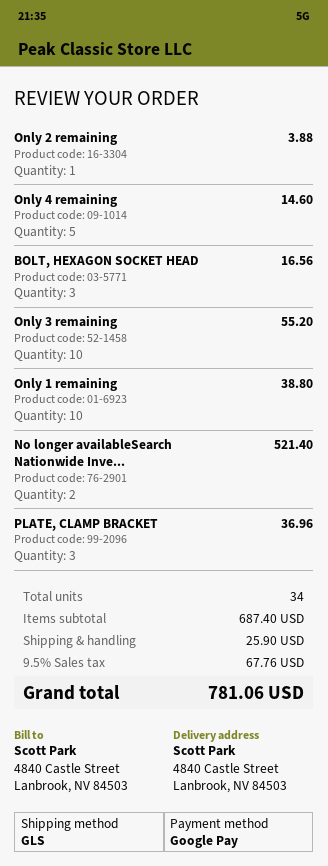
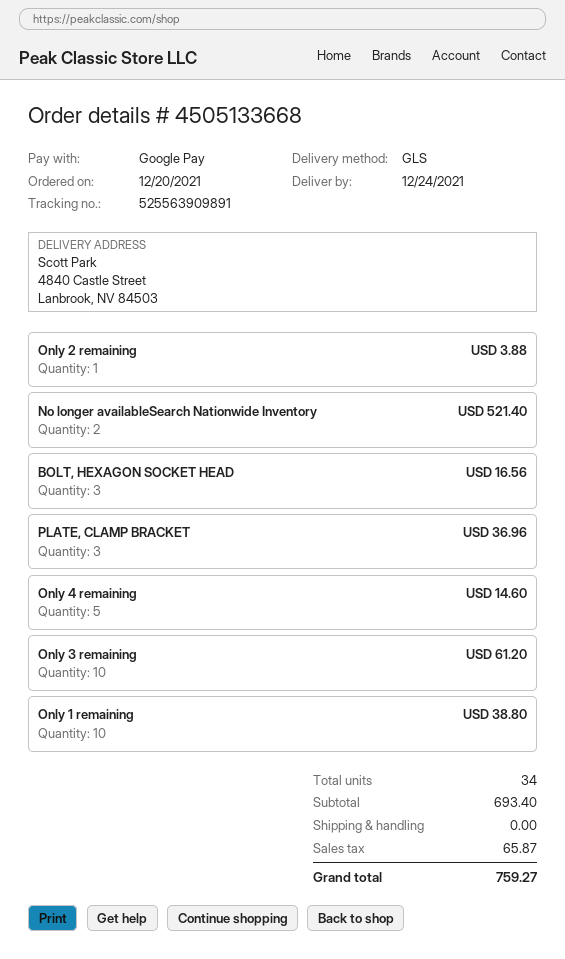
Only 3 remaining: 10 for 55.20 -> 10 for 61.20
subtotal: 687.40 -> 693.40
shipping: 25.90 -> 0.00
tax: 67.76 -> 65.87
total: 781.06 -> 759.27

